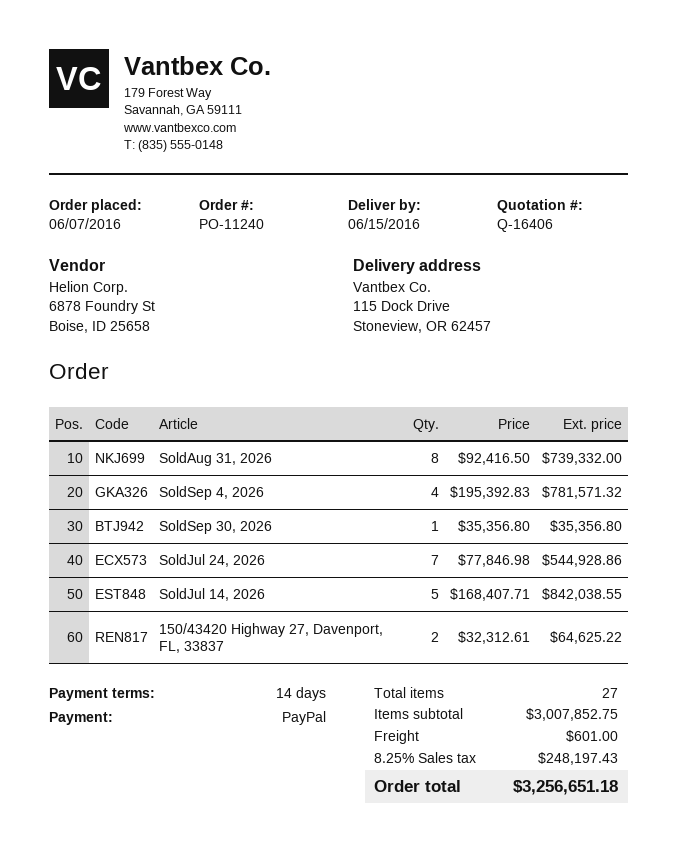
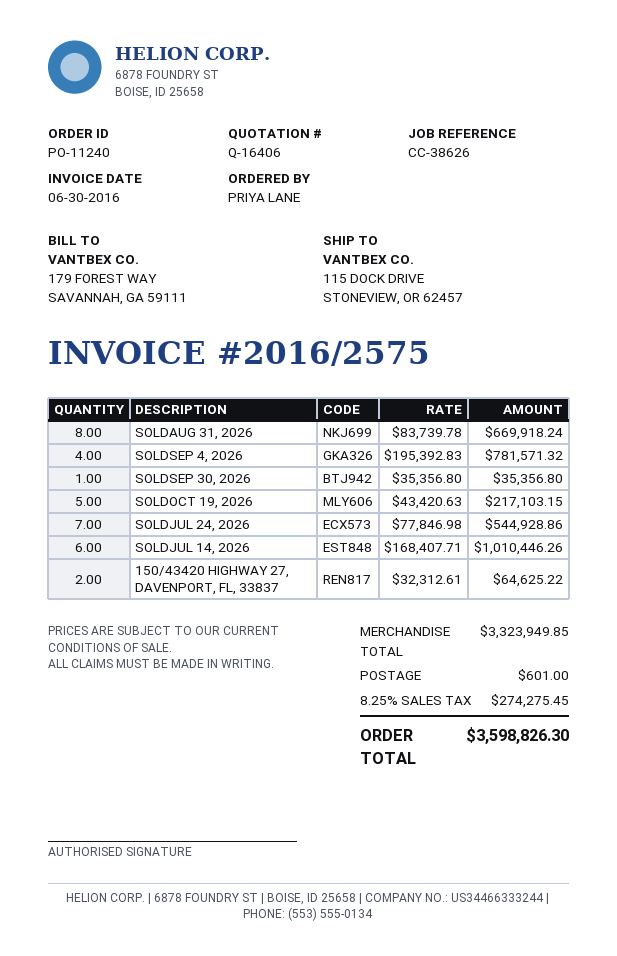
SoldAug 31, 2026: 8 x 92416.50 = 739332.00 -> 8 x 83739.78 = 669918.24
SoldJul 14, 2026: 5 x 168407.71 = 842038.55 -> 6 x 168407.71 = 1010446.26
SOLDOCT 19, 2026: none -> 5 x 43420.63 = 217103.15
subtotal: 3007852.75 -> 3323949.85
tax: 8.25% = 248197.43 -> 8.25% = 274275.45
total: 3256651.18 -> 3598826.30

